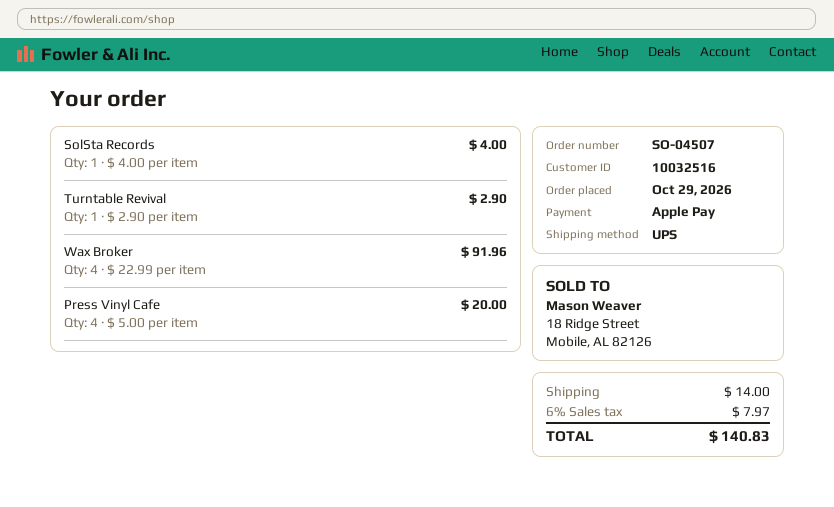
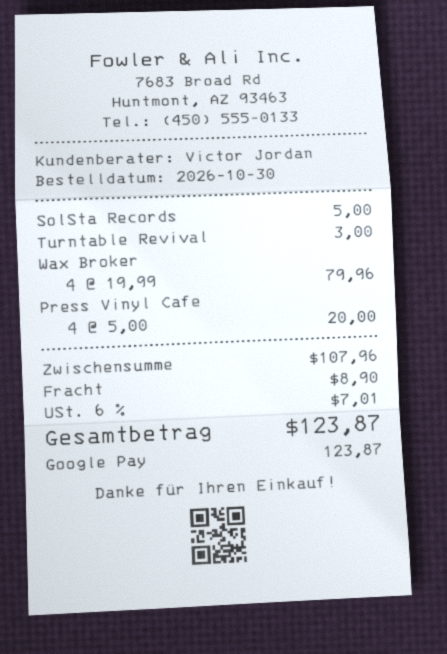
order date: 2026-10-29 -> 2026-10-30
payment method: Apple Pay -> Google Pay
SolSta Records: 1 x 4.00 = 4.00 -> 1 x 5.00 = 5.00
Turntable Revival: 1 x 2.90 = 2.90 -> 1 x 3.00 = 3.00
Wax Broker: 4 x 22.99 = 91.96 -> 4 x 19.99 = 79.96
shipping: 14.00 -> 8.90
tax: 6% = 7.97 -> 6% = 7.01
total: 140.83 -> 123.87

